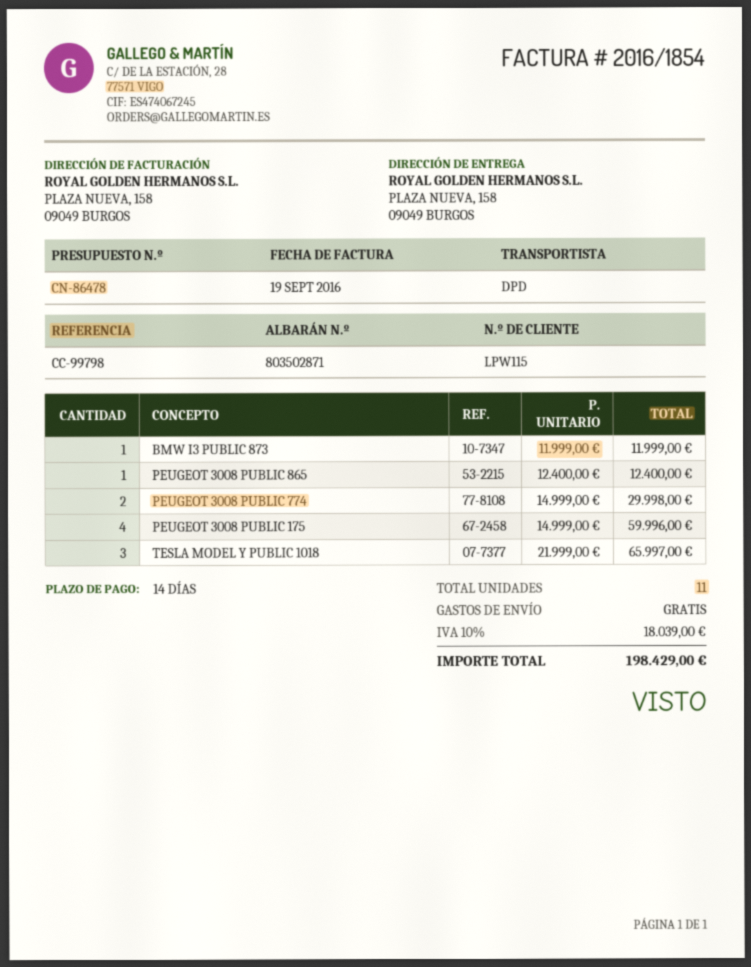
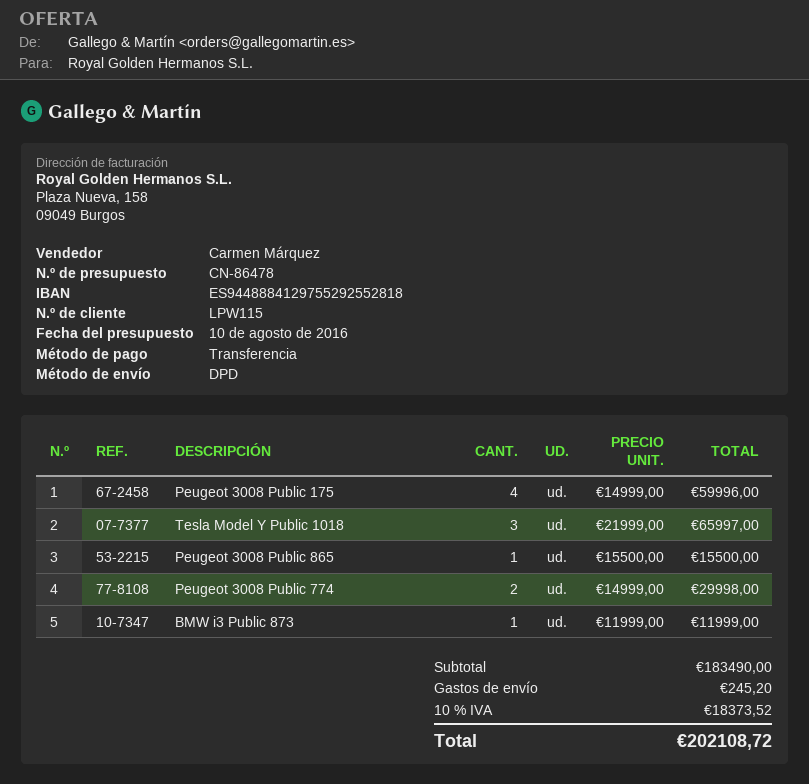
PEUGEOT 3008 PUBLIC 865: 1 x 12400.00 = 12400.00 -> 1 x 15500.00 = 15500.00
shipping: 0.00 -> 245.20
tax: 10% = 18039.00 -> 10% = 18373.52
total: 198429.00 -> 202108.72

